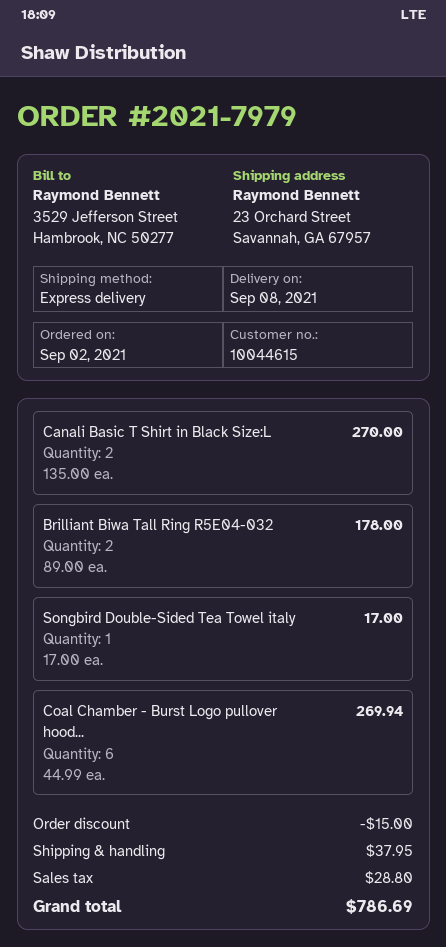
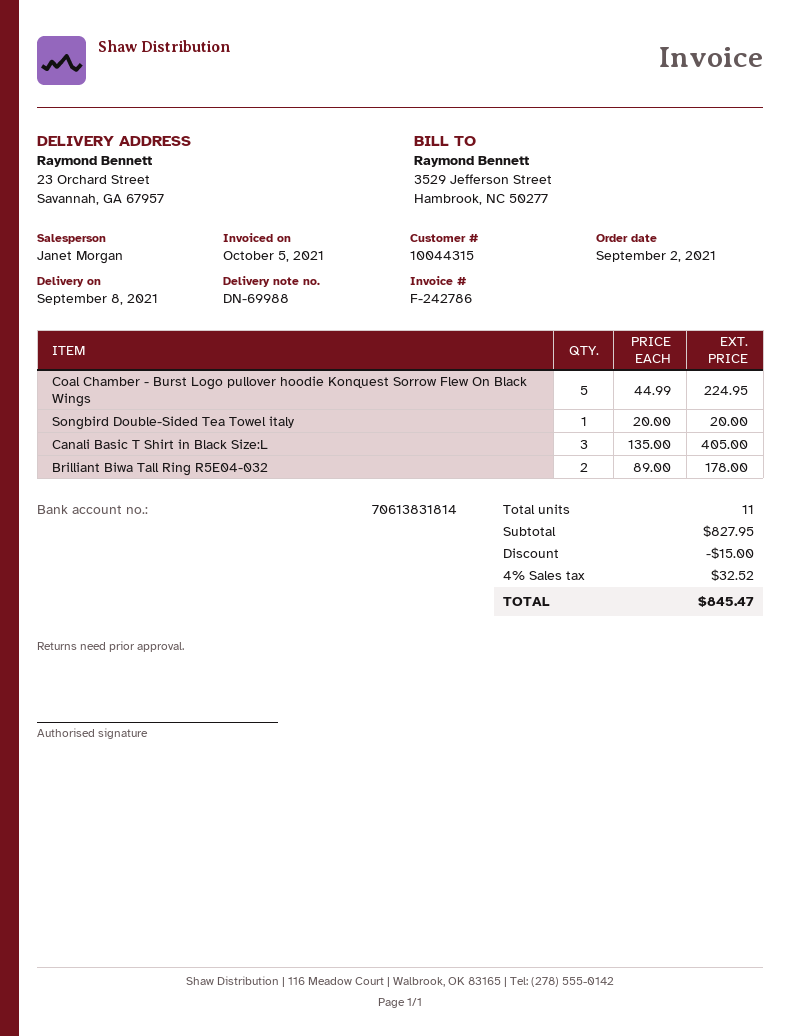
customer number: 10044615 -> 10044315
Canali Basic T Shirt in Black Size:L: 2 x 135.00 = 270.00 -> 3 x 135.00 = 405.00
Songbird Double-Sided Tea Towel italy: 1 x 17.00 = 17.00 -> 1 x 20.00 = 20.00
Coal Chamber - Burst Logo pullover hood...: 6 x 44.99 = 269.94 -> 5 x 44.99 = 224.95
shipping: 37.95 -> none
tax: 28.80 -> 32.52
total: 786.69 -> 845.47

